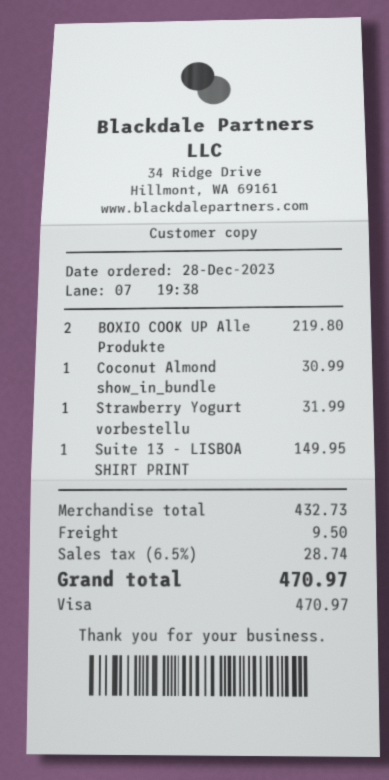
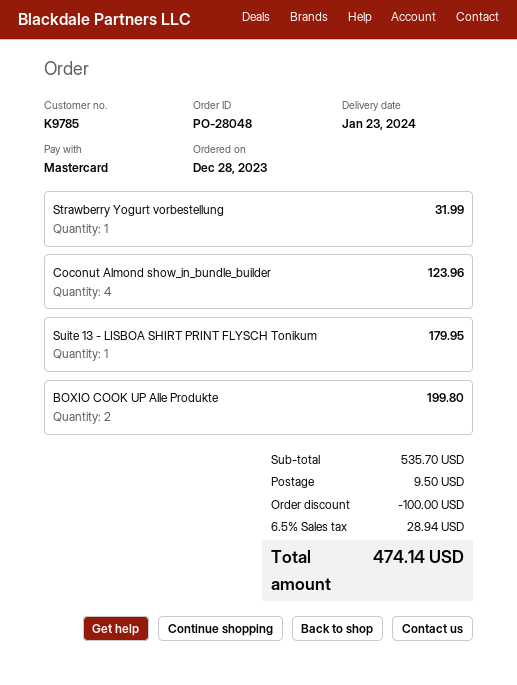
payment method: Visa -> Mastercard
BOXIO COOK UP Alle Produkte: 2 for 219.80 -> 2 for 199.80
Coconut Almond show_in_bundle: 1 for 30.99 -> 4 for 123.96
Suite 13 - LISBOA SHIRT PRINT: 1 for 149.95 -> 1 for 179.95
subtotal: 432.73 -> 535.70
discount: none -> 100.00
tax: 6.5% = 28.74 -> 6.5% = 28.94
total: 470.97 -> 474.14

